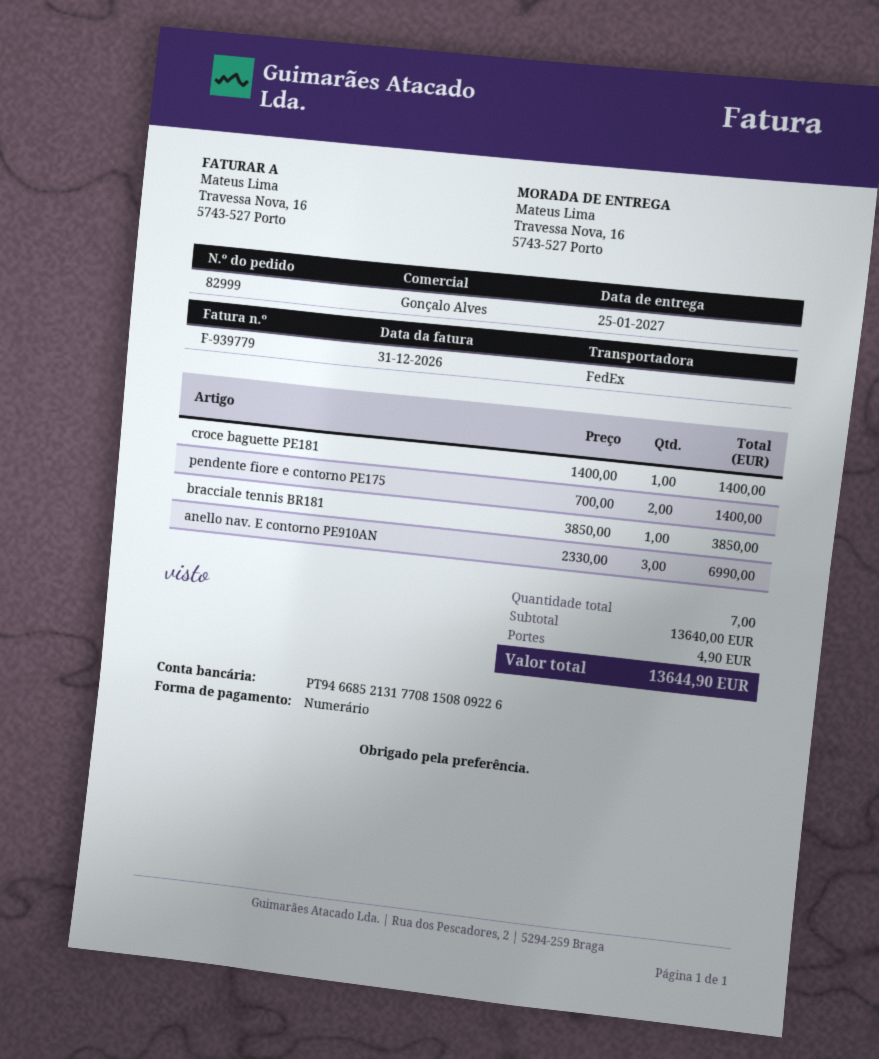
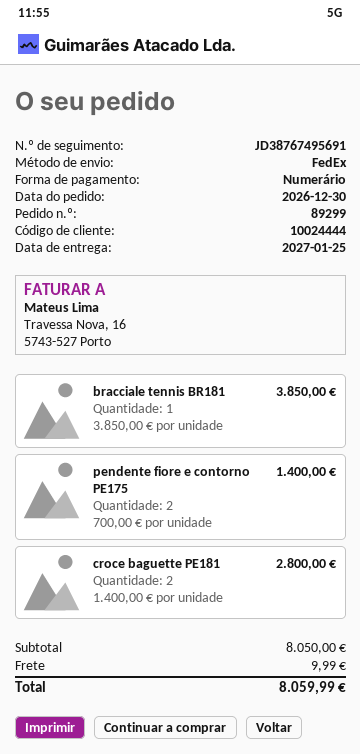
order number: 82999 -> 89299
croce baguette PE181: 1 x 1400.00 = 1400.00 -> 2 x 1400.00 = 2800.00
anello nav. E contorno PE910AN: 3 x 2330.00 = 6990.00 -> none
subtotal: 13640.00 -> 8050.00
shipping: 4.90 -> 9.99
total: 13644.90 -> 8059.99

